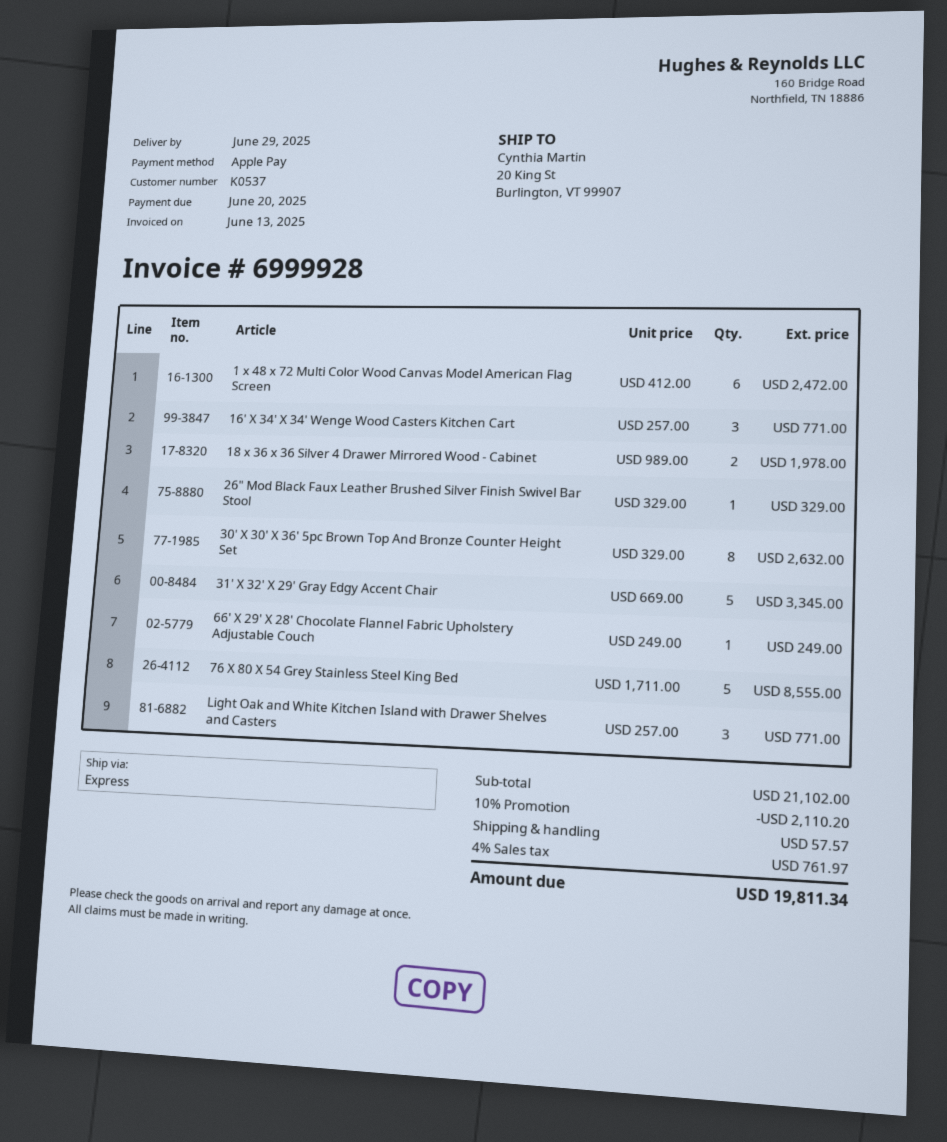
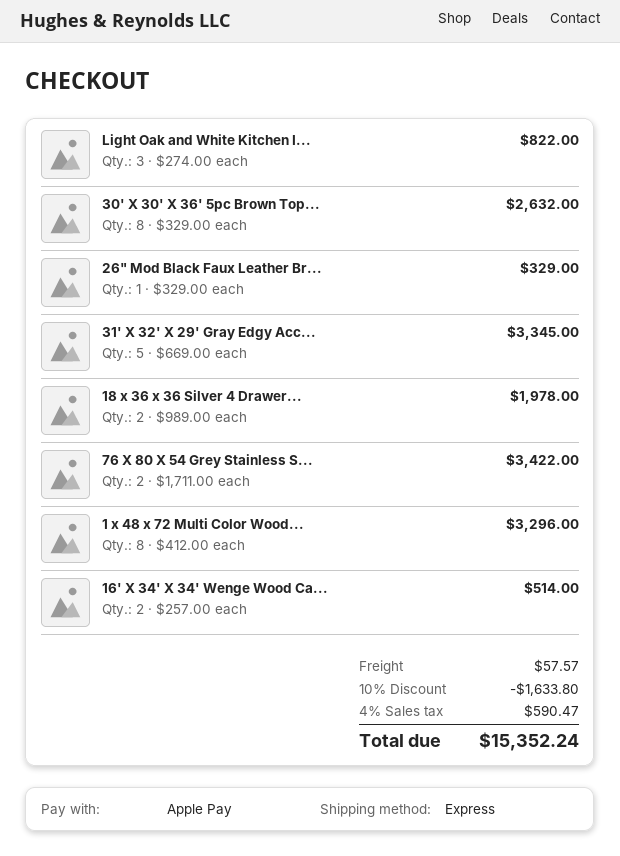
1 x 48 x 72 Multi Color Wood Canvas Model American Flag Screen: 6 x 412.00 = 2472.00 -> 8 x 412.00 = 3296.00
16' X 34' X 34' Wenge Wood Casters Kitchen Cart: 3 x 257.00 = 771.00 -> 2 x 257.00 = 514.00
66' X 29' X 28' Chocolate Flannel Fabric Upholstery Adjustable Couch: 1 x 249.00 = 249.00 -> none
76 X 80 X 54 Grey Stainless Steel King Bed: 5 x 1711.00 = 8555.00 -> 2 x 1711.00 = 3422.00
Light Oak and White Kitchen Island with Drawer Shelves and Casters: 3 x 257.00 = 771.00 -> 3 x 274.00 = 822.00
discount: 10% = 2110.20 -> 10% = 1633.80
tax: 4% = 761.97 -> 4% = 590.47
total: 19811.34 -> 15352.24

